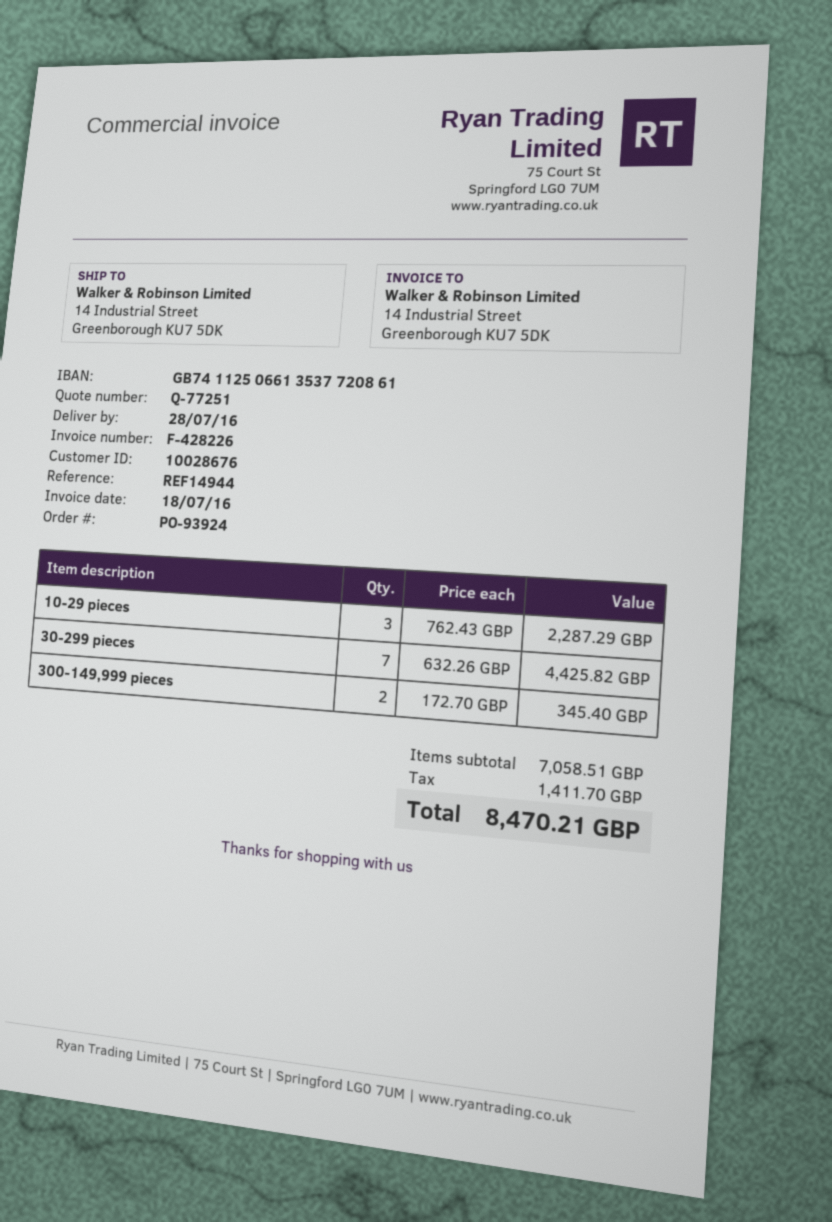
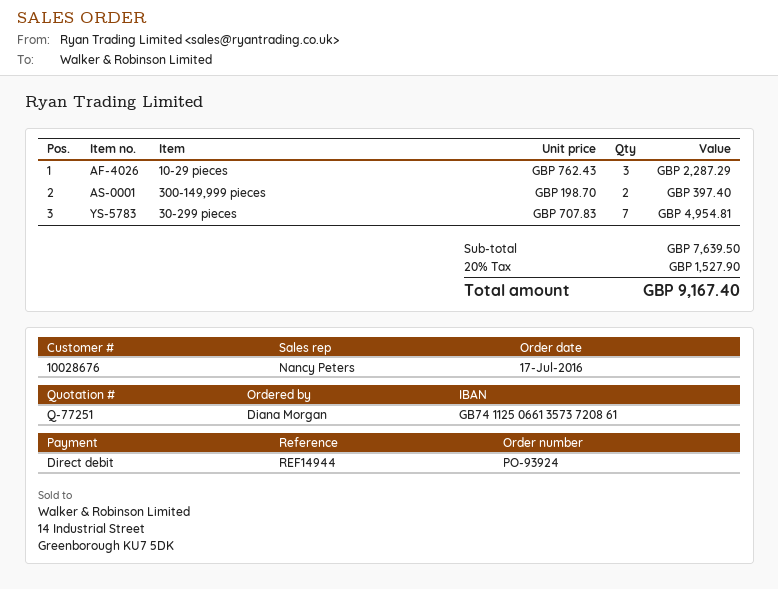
bank account: GB74112506613537720861 -> GB74112506613573720861
30-299 pieces: 7 x 632.26 = 4425.82 -> 7 x 707.83 = 4954.81
300-149,999 pieces: 2 x 172.70 = 345.40 -> 2 x 198.70 = 397.40
subtotal: 7058.51 -> 7639.50
tax: 1411.70 -> 1527.90
total: 8470.21 -> 9167.40

